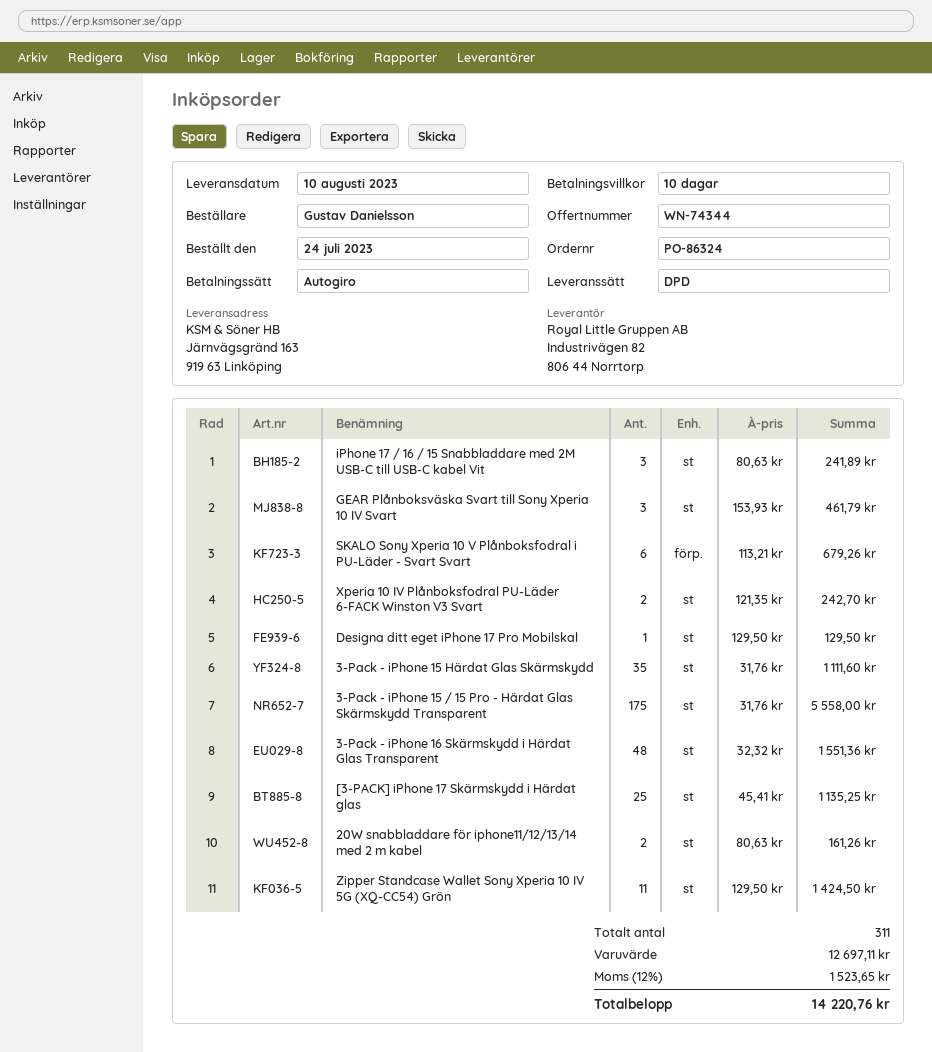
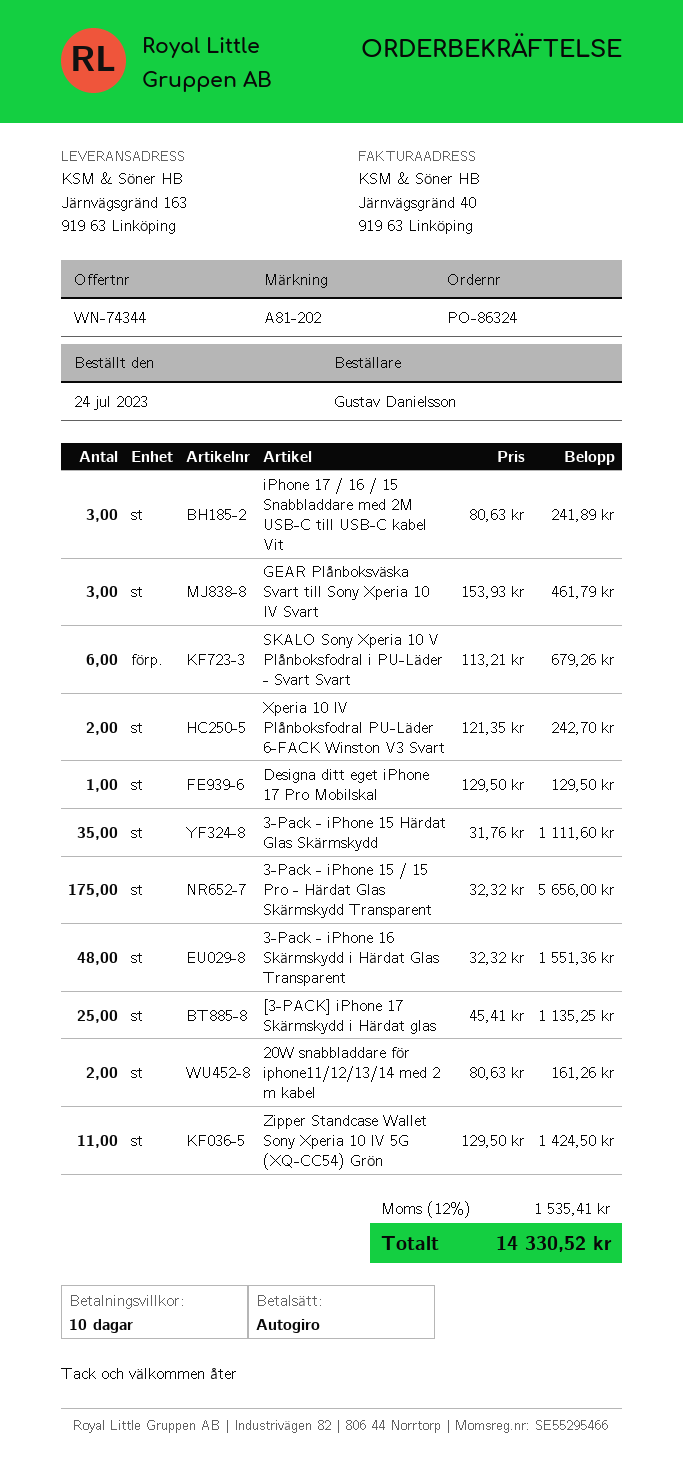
3-Pack - iPhone 15 / 15 Pro - Härdat Glas Skärmskydd Transparent: 175 x 31.76 = 5558.00 -> 175 x 32.32 = 5656.00
tax: 12% = 1523.65 -> 12% = 1535.41
total: 14220.76 -> 14330.52

